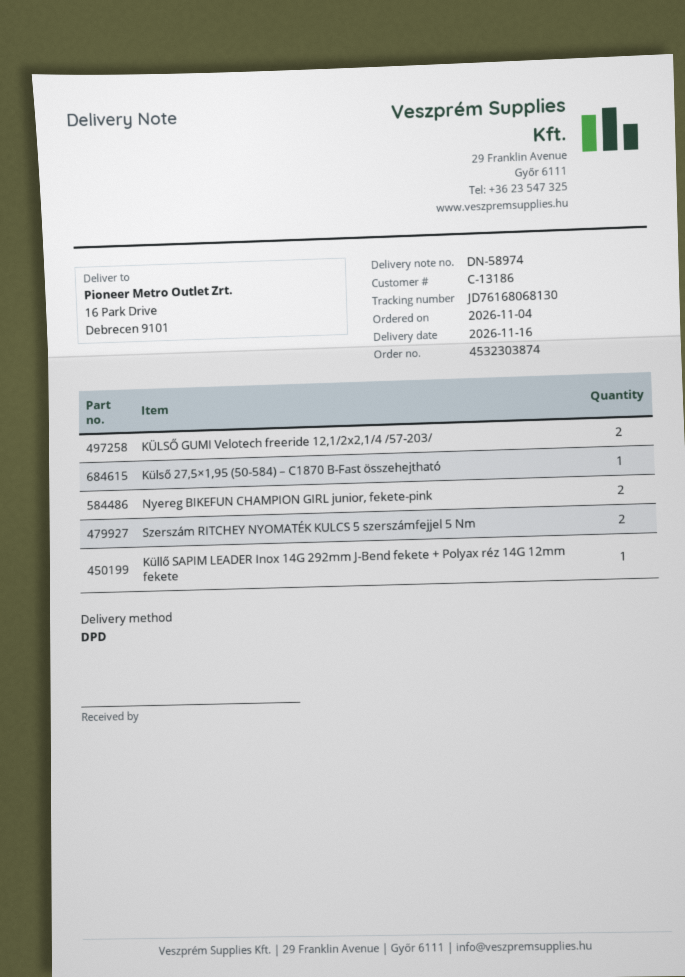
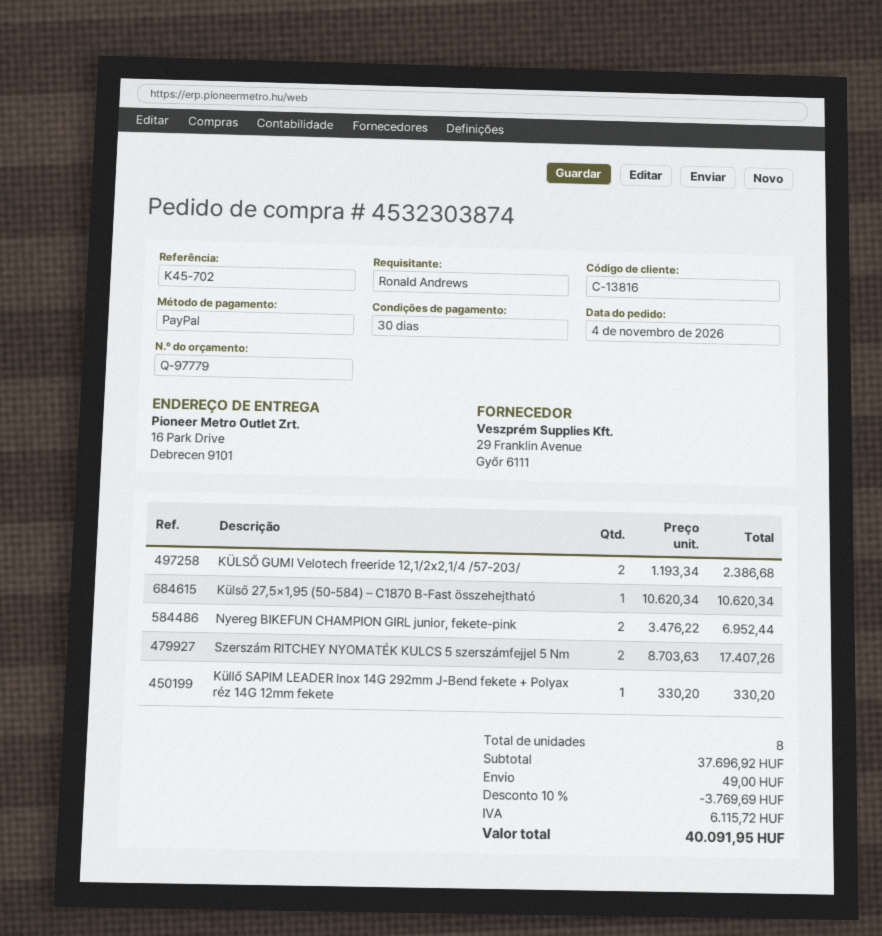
customer number: C-13186 -> C-13816

